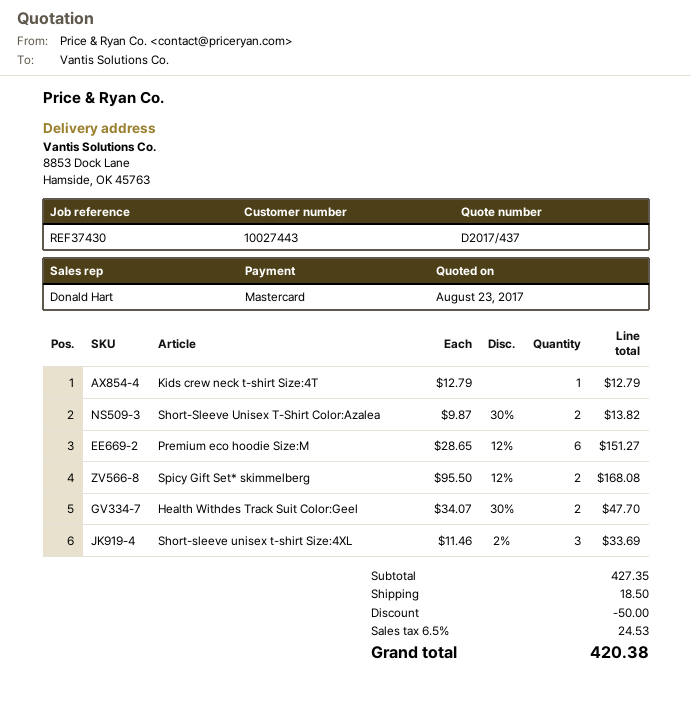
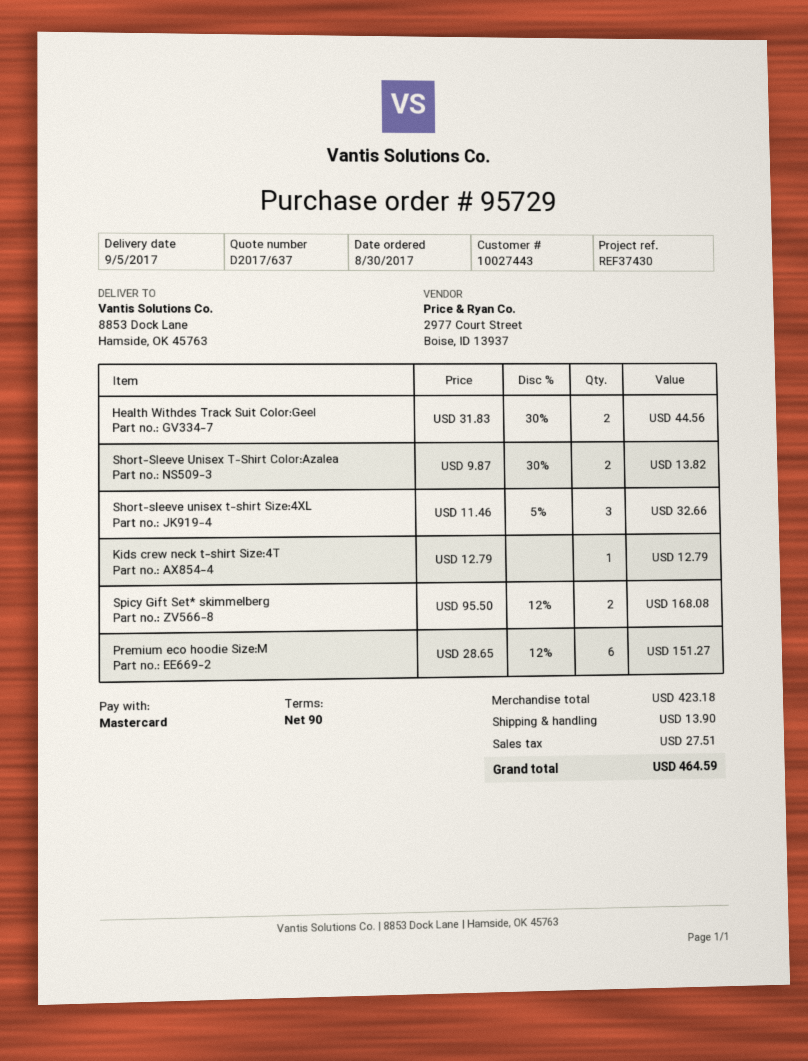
quote number: D2017/437 -> D2017/637
Health Withdes Track Suit Color:Geel: 2 x 34.07 - 30% = 47.70 -> 2 x 31.83 - 30% = 44.56
Short-sleeve unisex t-shirt Size:4XL: 3 x 11.46 - 2% = 33.69 -> 3 x 11.46 - 5% = 32.66
subtotal: 427.35 -> 423.18
discount: 50.00 -> none
shipping: 18.50 -> 13.90
tax: 24.53 -> 27.51
total: 420.38 -> 464.59

